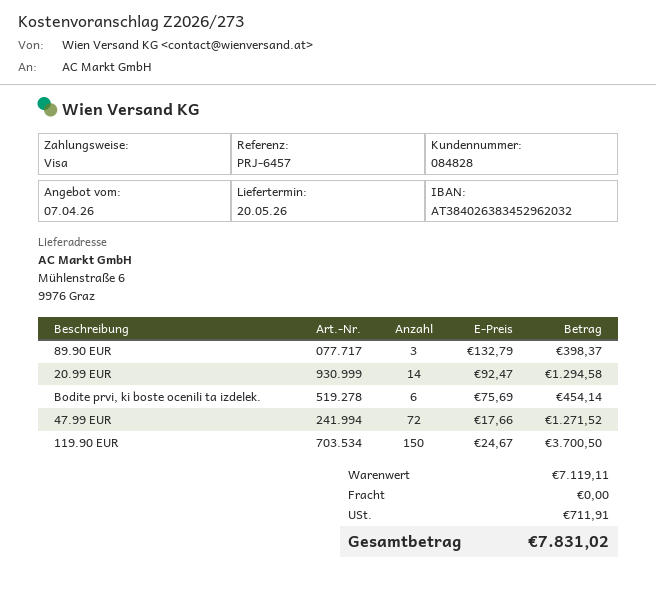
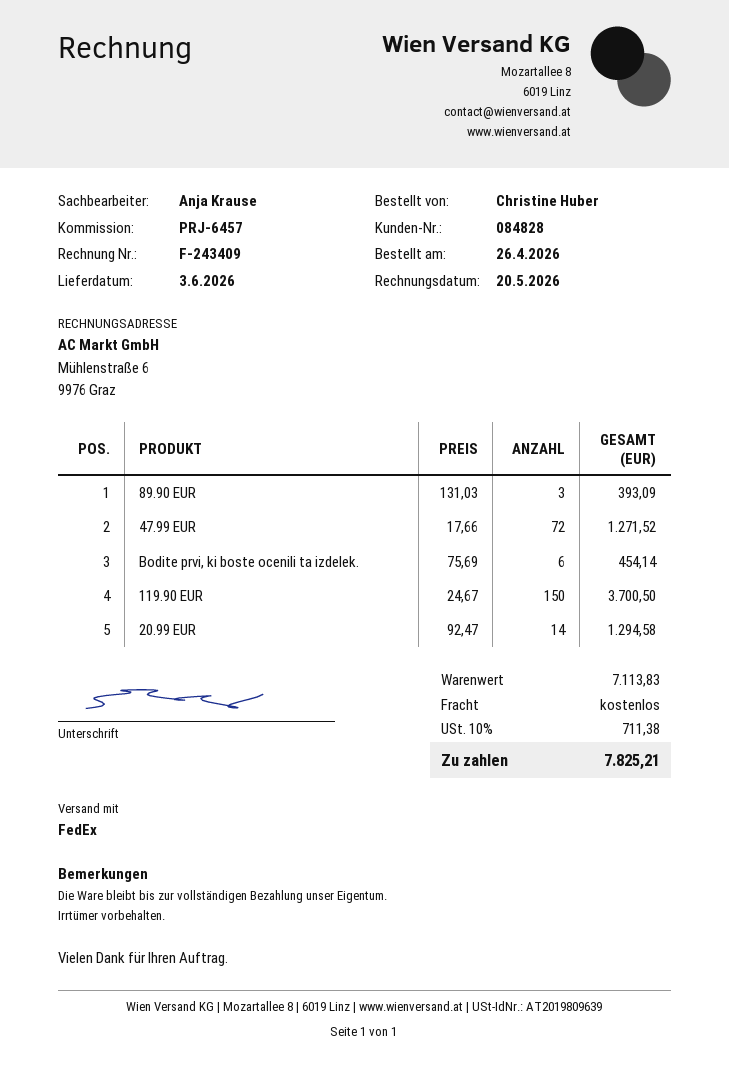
delivery date: 2026-05-20 -> 2026-06-03
89.90 EUR: 3 x 132.79 = 398.37 -> 3 x 131.03 = 393.09
subtotal: 7119.11 -> 7113.83
tax: 711.91 -> 711.38
total: 7831.02 -> 7825.21

